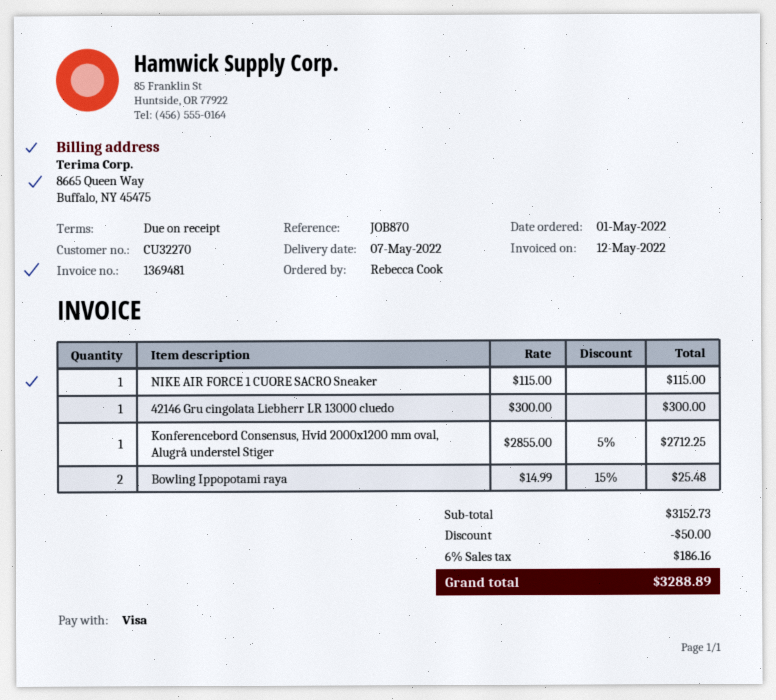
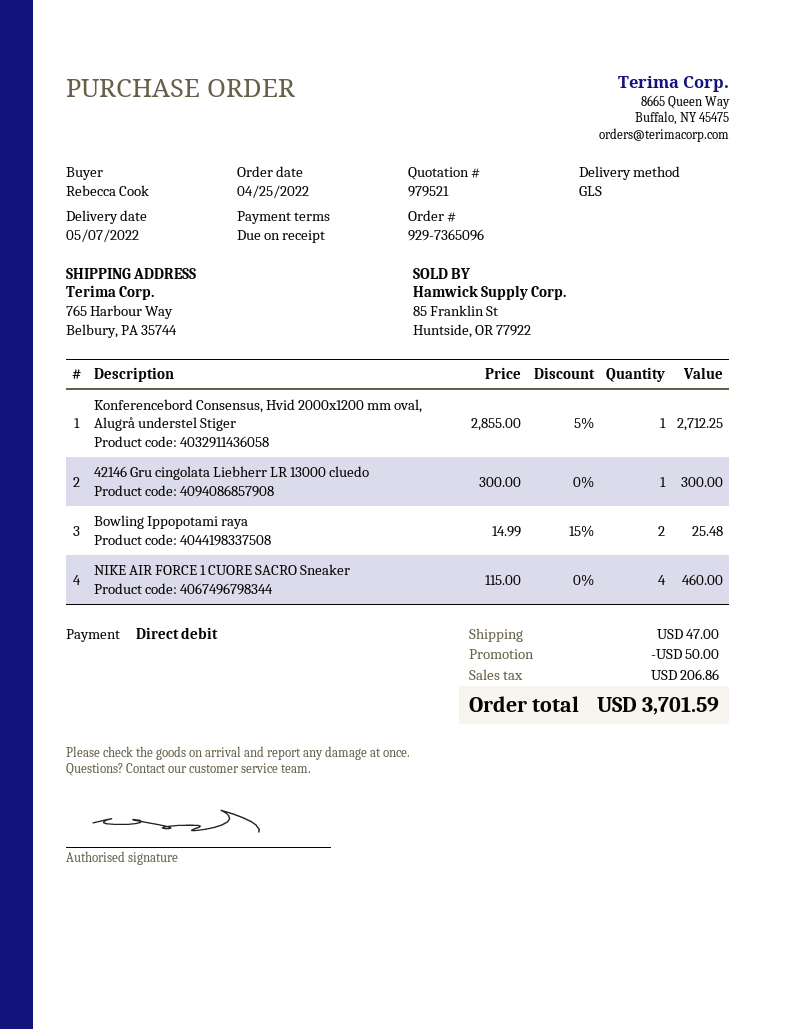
order date: 2022-05-01 -> 2022-04-25
payment method: Visa -> direct debit
NIKE AIR FORCE 1 CUORE SACRO Sneaker: 1 x 115.00 = 115.00 -> 4 x 115.00 = 460.00
shipping: none -> 47.00
tax: 186.16 -> 206.86
total: 3288.89 -> 3701.59

